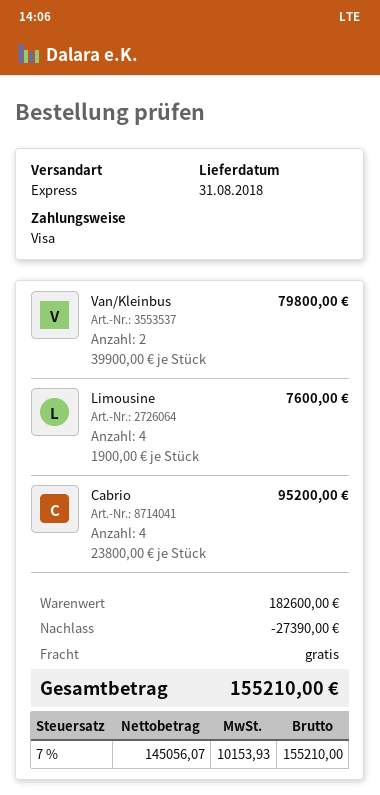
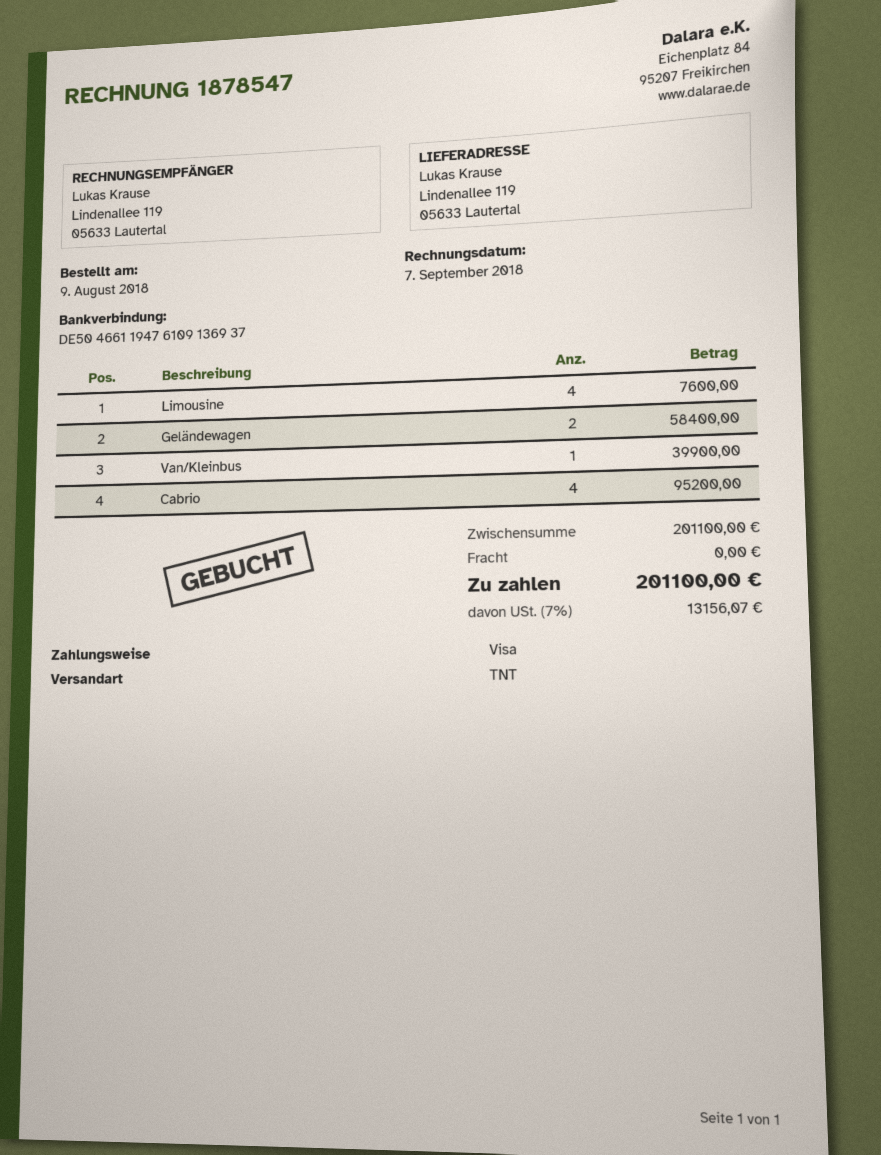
shipping method: express -> TNT
Van/Kleinbus: 2 for 79800.00 -> 1 for 39900.00
Geländewagen: none -> 2 for 58400.00
subtotal: 182600.00 -> 201100.00
discount: 27390.00 -> none
tax: 7% = 10153.93 -> 7% = 13156.07
total: 155210.00 -> 201100.00

